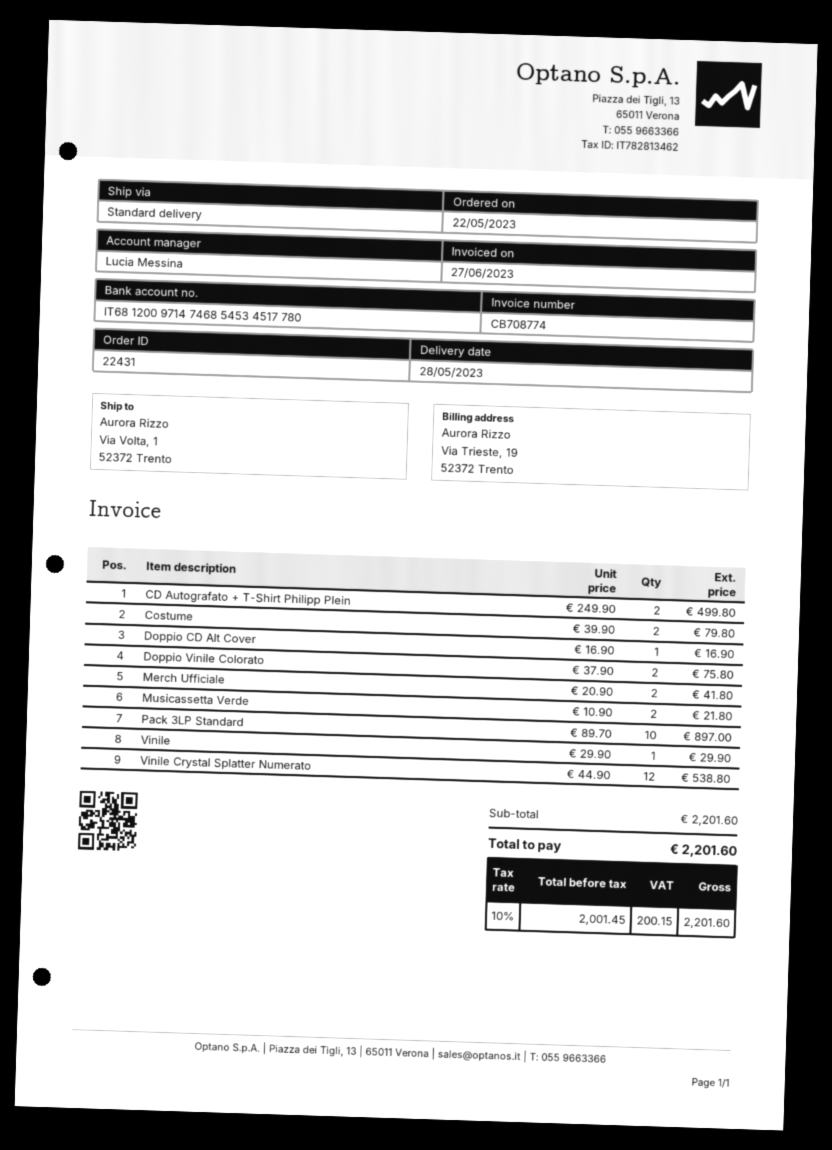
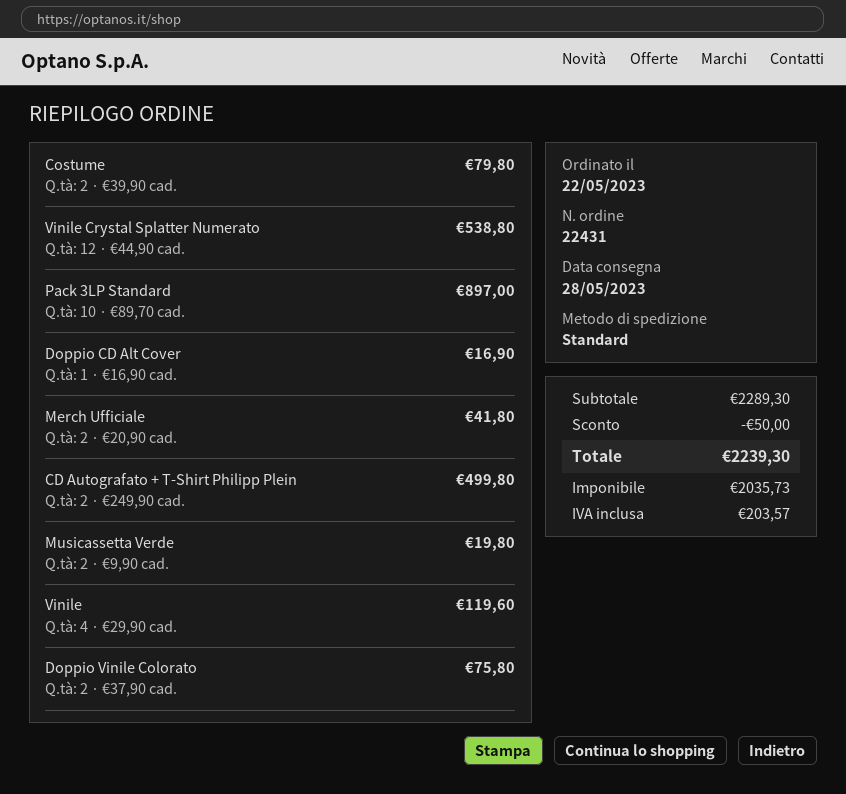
Musicassetta Verde: 2 x 10.90 = 21.80 -> 2 x 9.90 = 19.80
Vinile: 1 x 29.90 = 29.90 -> 4 x 29.90 = 119.60
subtotal: 2201.60 -> 2289.30
discount: none -> 50.00
net: 2001.45 -> 2035.73
tax: 200.15 -> 203.57
total: 2201.60 -> 2239.30

